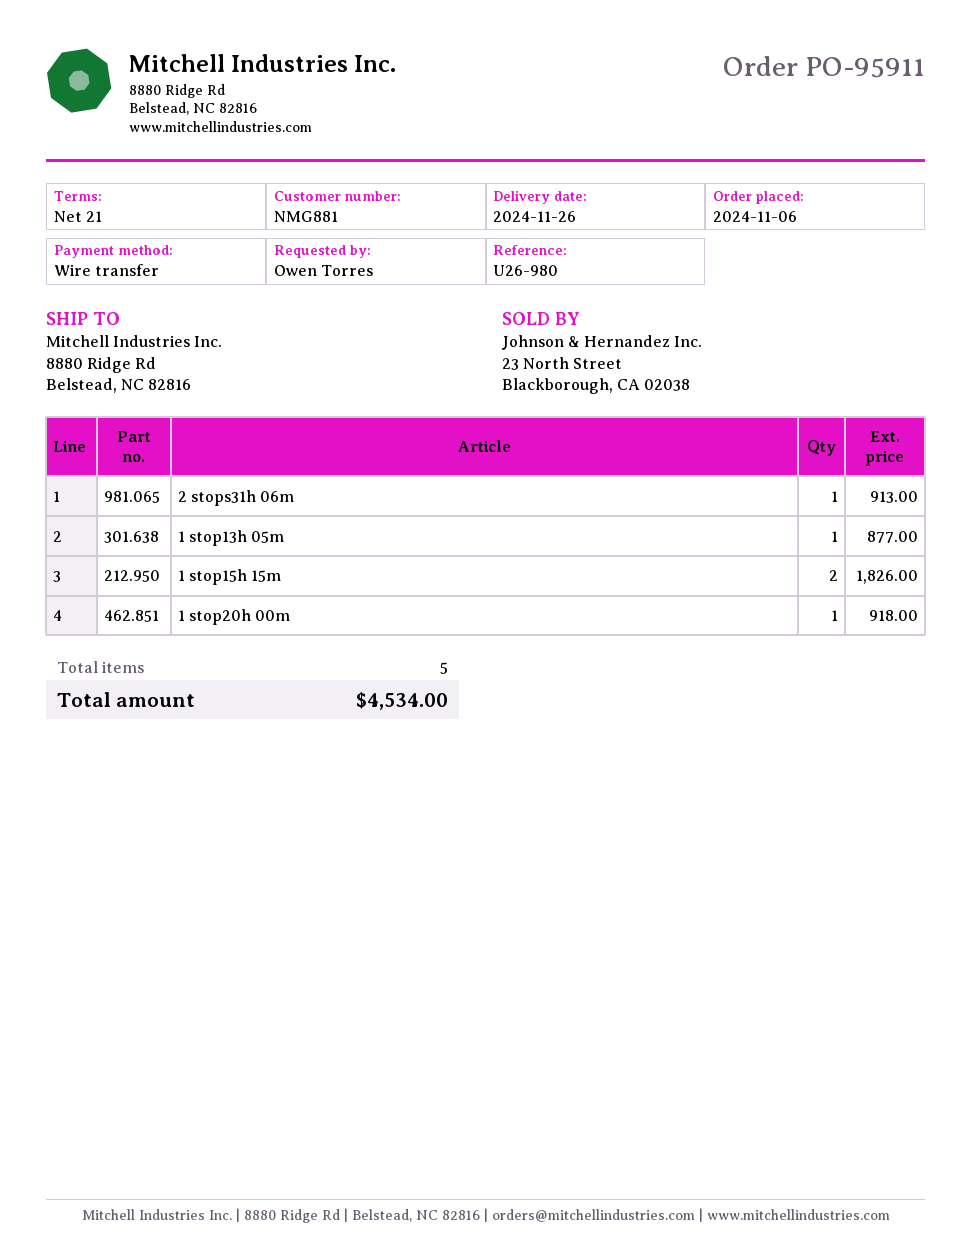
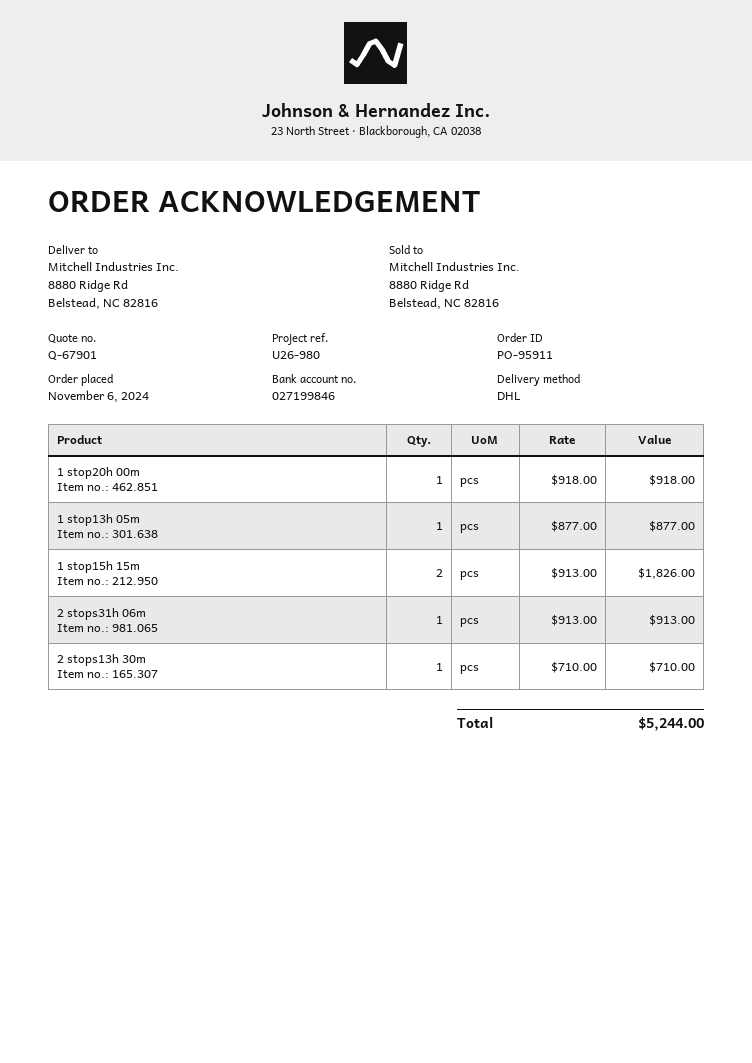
2 stops13h 30m: none -> 1 for 710.00
total: 4534.00 -> 5244.00

